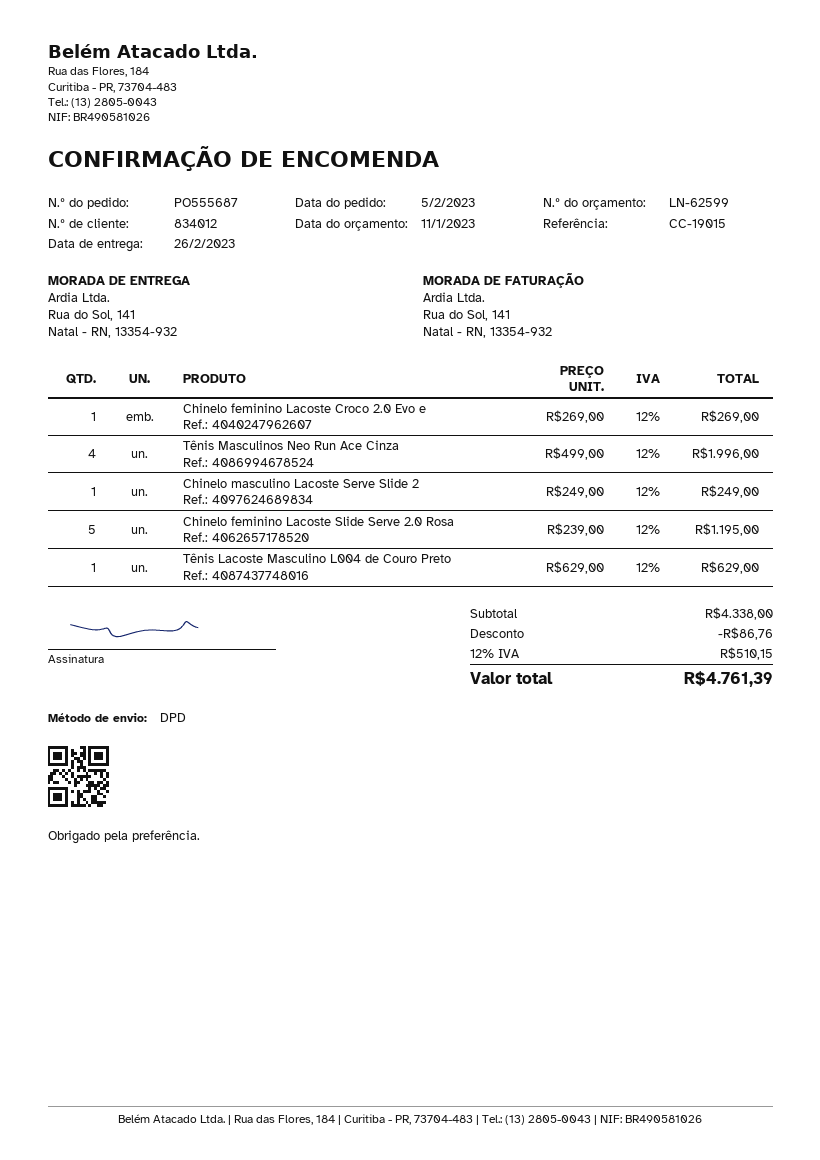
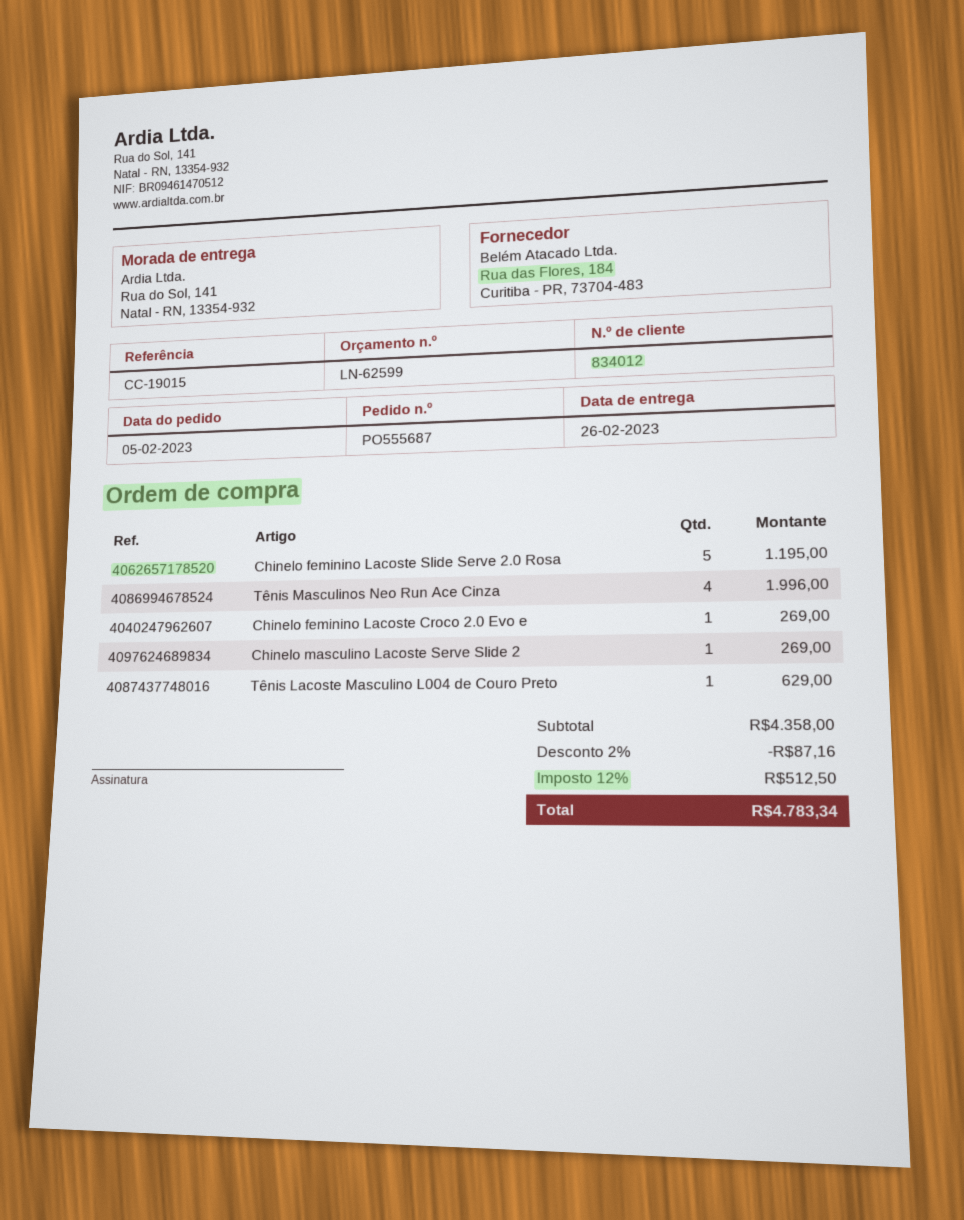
Chinelo masculino Lacoste Serve Slide 2: 1 for 249.00 -> 1 for 269.00
subtotal: 4338.00 -> 4358.00
discount: 86.76 -> 87.16
tax: 12% = 510.15 -> 12% = 512.50
total: 4761.39 -> 4783.34

